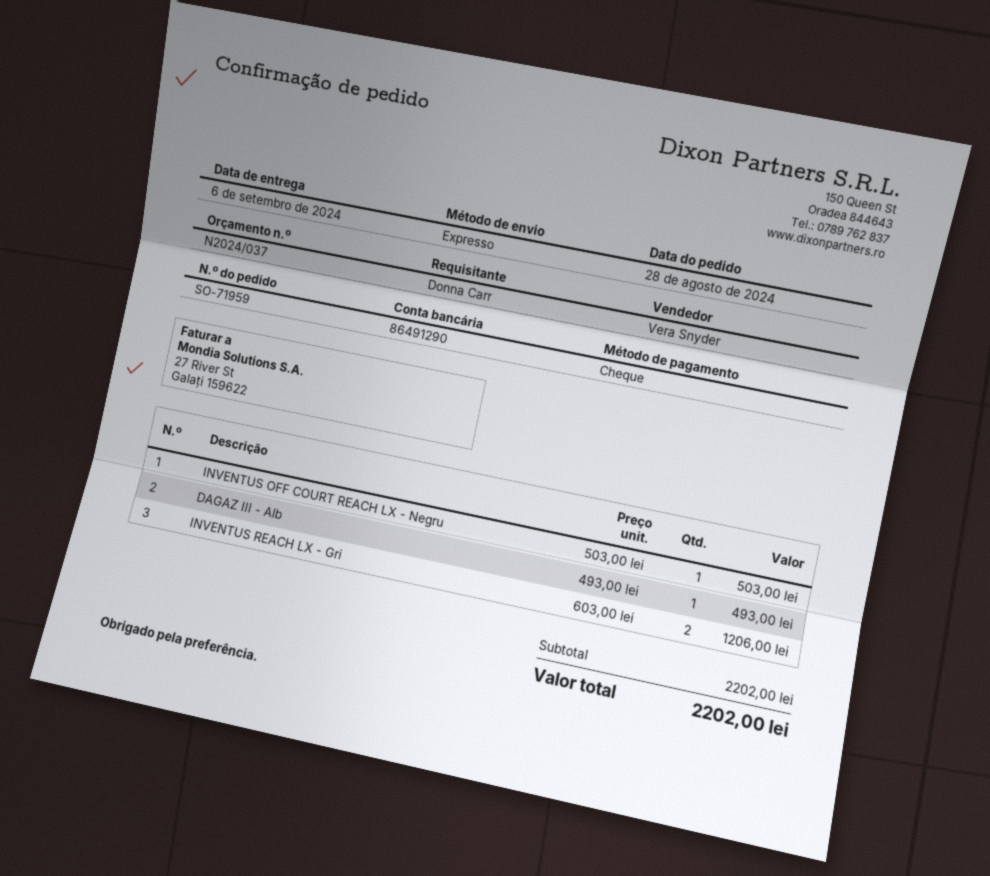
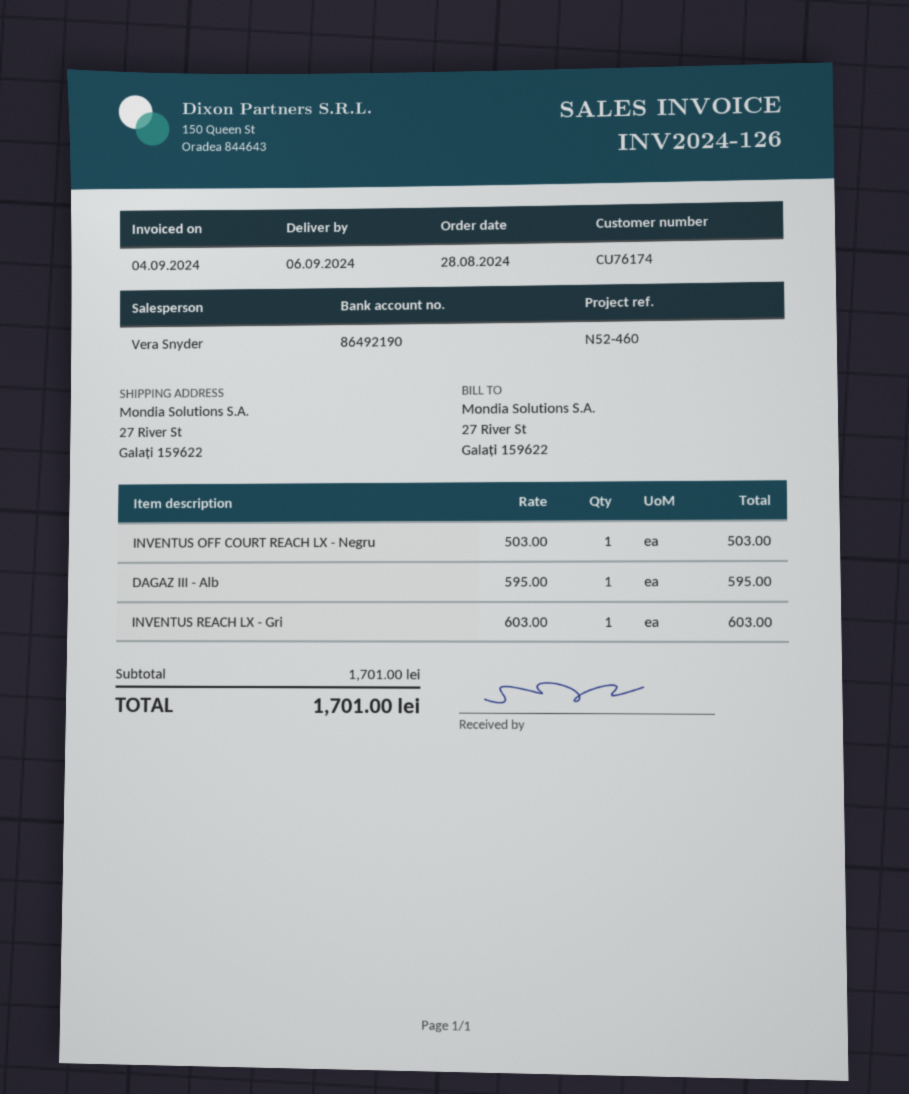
bank account: 86491290 -> 86492190
DAGAZ III - Alb: 1 x 493.00 = 493.00 -> 1 x 595.00 = 595.00
INVENTUS REACH LX - Gri: 2 x 603.00 = 1206.00 -> 1 x 603.00 = 603.00
subtotal: 2202.00 -> 1701.00
total: 2202.00 -> 1701.00

